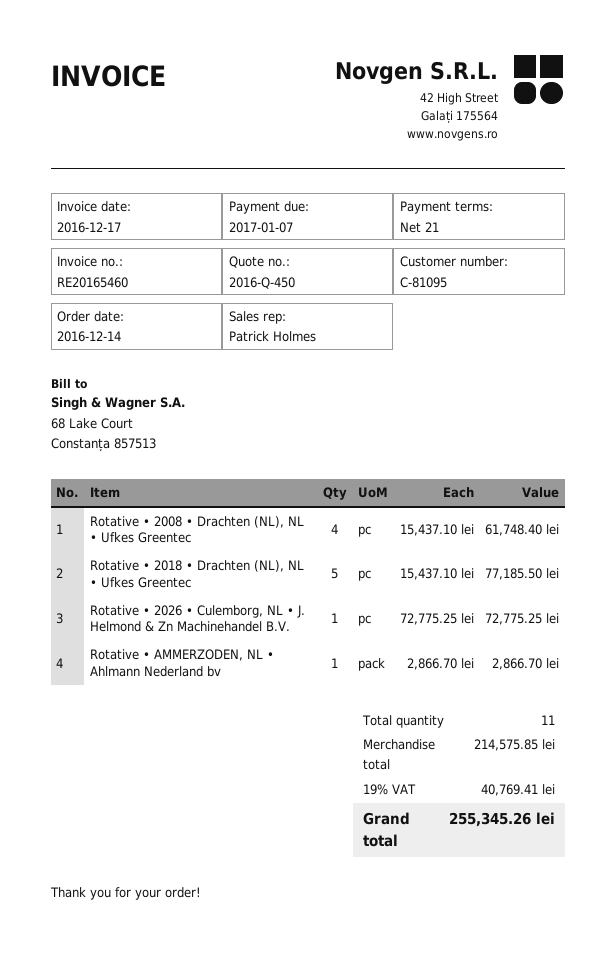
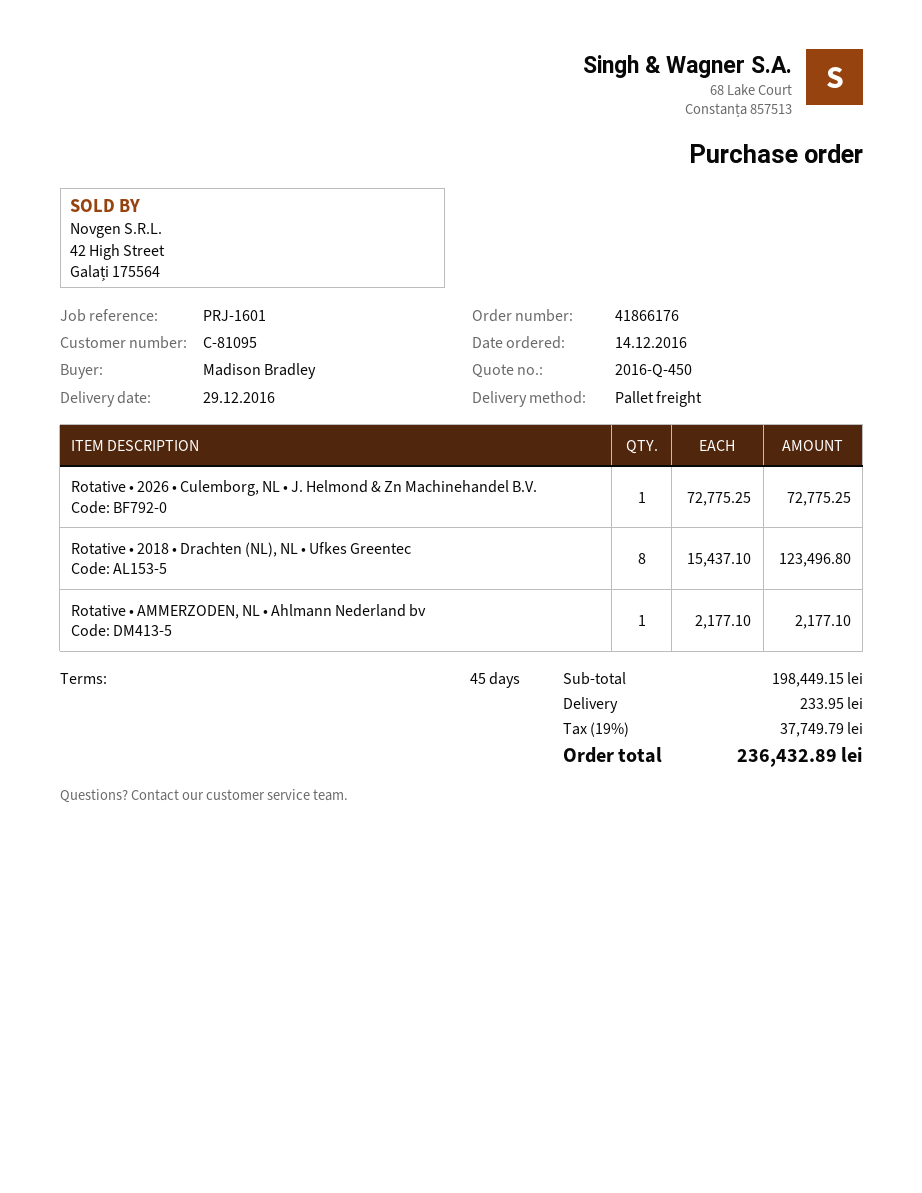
payment terms: 21 days -> 45 days
Rotative • 2008 • Drachten (NL), NL • Ufkes Greentec: 4 x 15437.10 = 61748.40 -> none
Rotative • 2018 • Drachten (NL), NL • Ufkes Greentec: 5 x 15437.10 = 77185.50 -> 8 x 15437.10 = 123496.80
Rotative • AMMERZODEN, NL • Ahlmann Nederland bv: 1 x 2866.70 = 2866.70 -> 1 x 2177.10 = 2177.10
subtotal: 214575.85 -> 198449.15
shipping: none -> 233.95
tax: 19% = 40769.41 -> 19% = 37749.79
total: 255345.26 -> 236432.89

